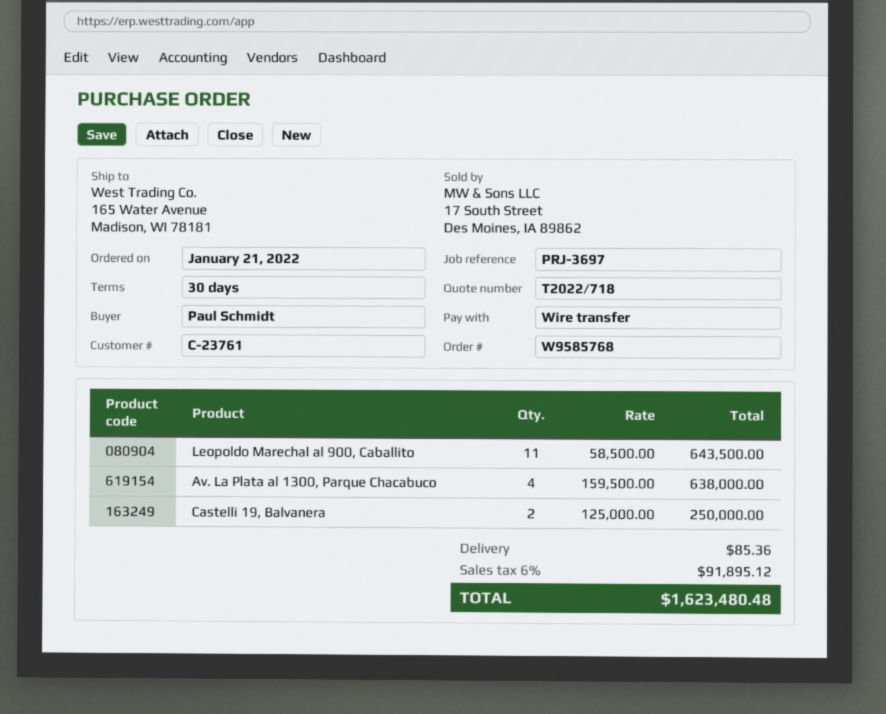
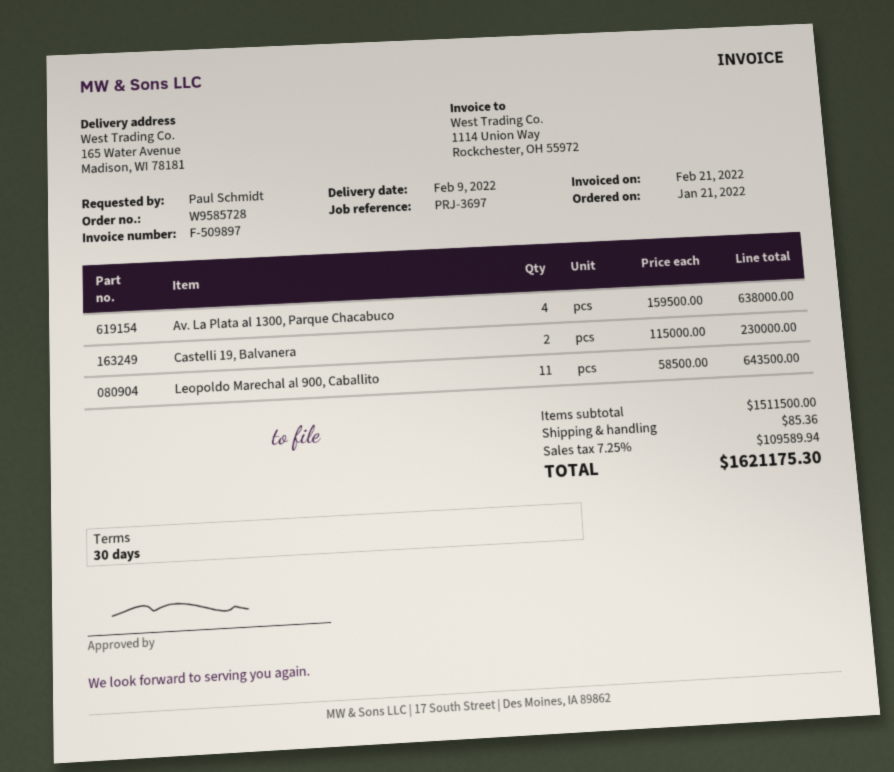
order number: W9585768 -> W9585728
Castelli 19, Balvanera: 2 x 125000.00 = 250000.00 -> 2 x 115000.00 = 230000.00
tax: 6% = 91895.12 -> 7.25% = 109589.94
total: 1623480.48 -> 1621175.30

